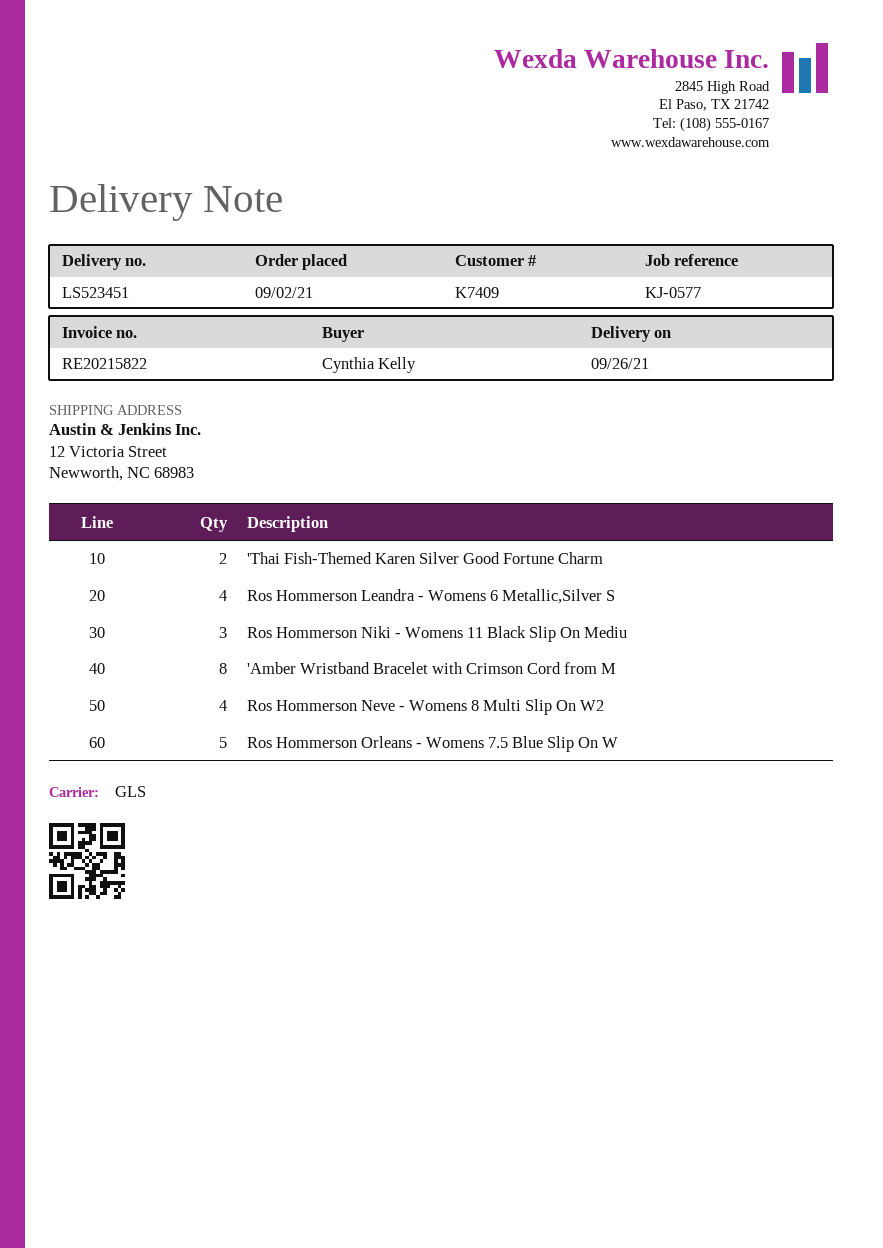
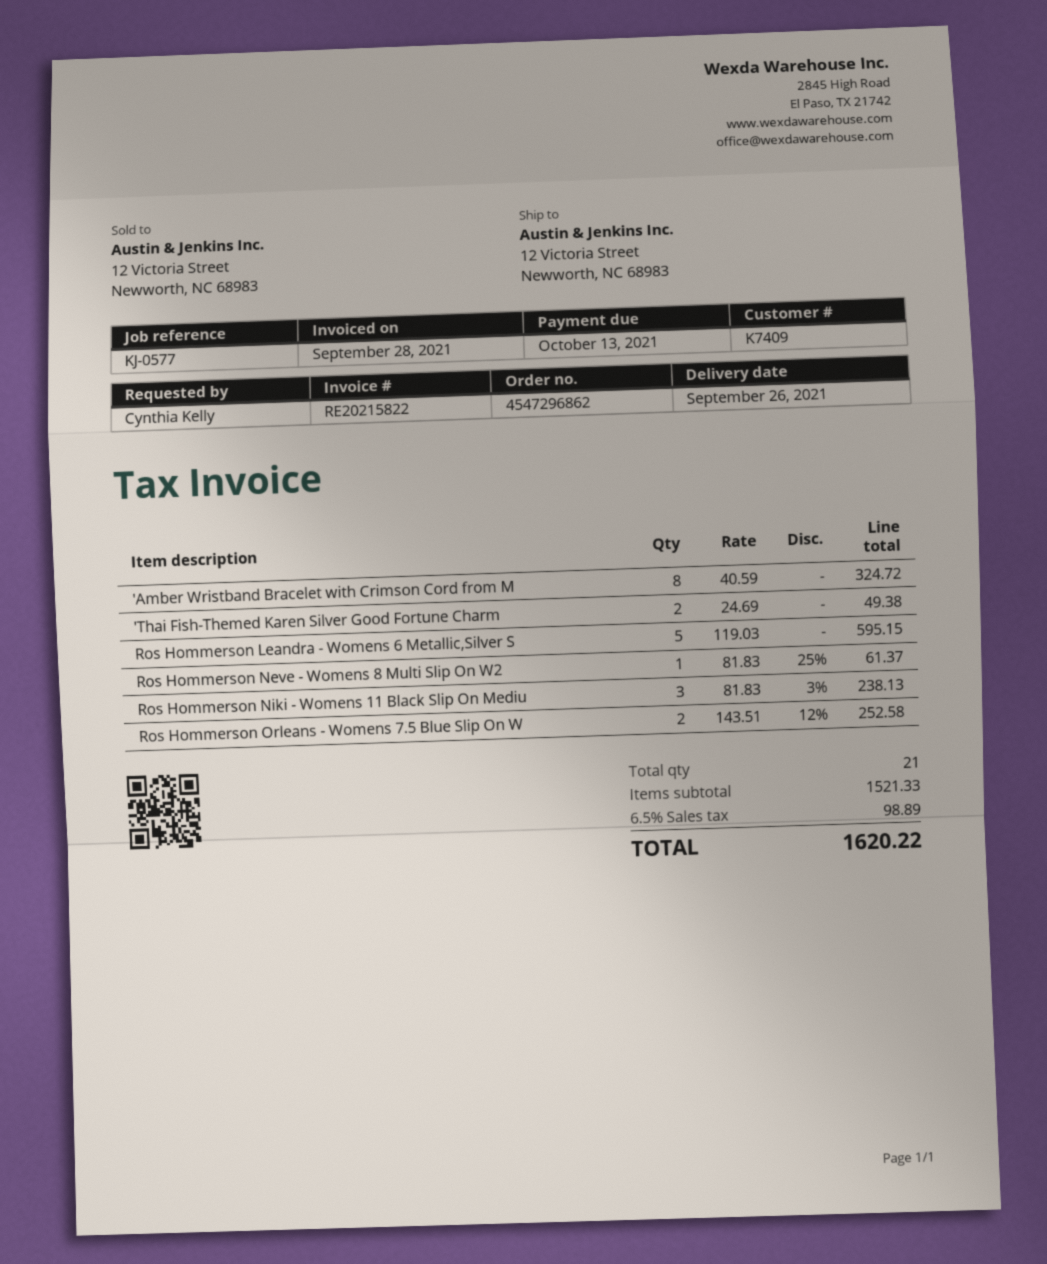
Ros Hommerson Leandra - Womens 6 Metallic,Silver S: 4 -> 5
Ros Hommerson Neve - Womens 8 Multi Slip On W2: 4 -> 1
Ros Hommerson Orleans - Womens 7.5 Blue Slip On W: 5 -> 2

